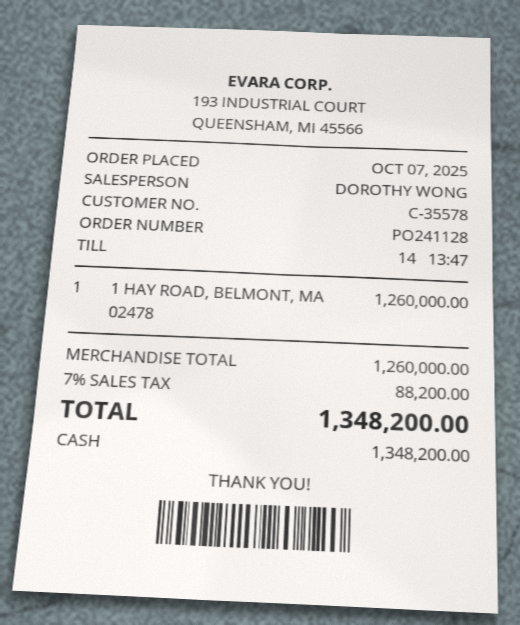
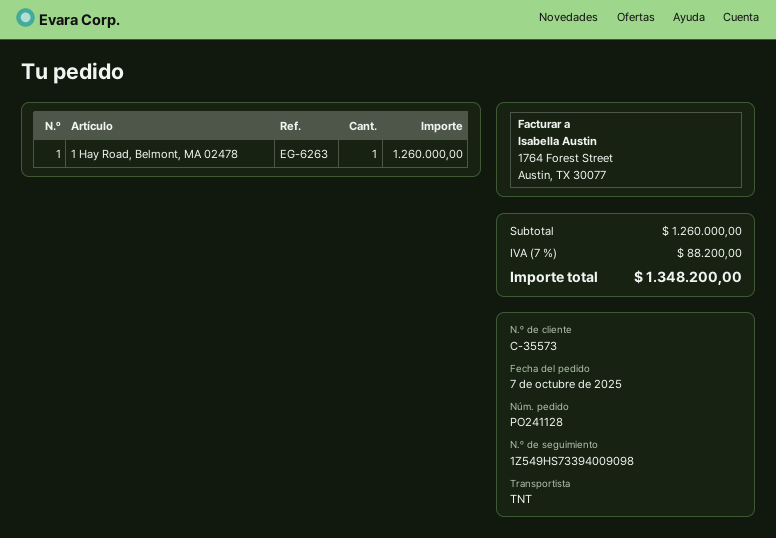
customer number: C-35578 -> C-35573

